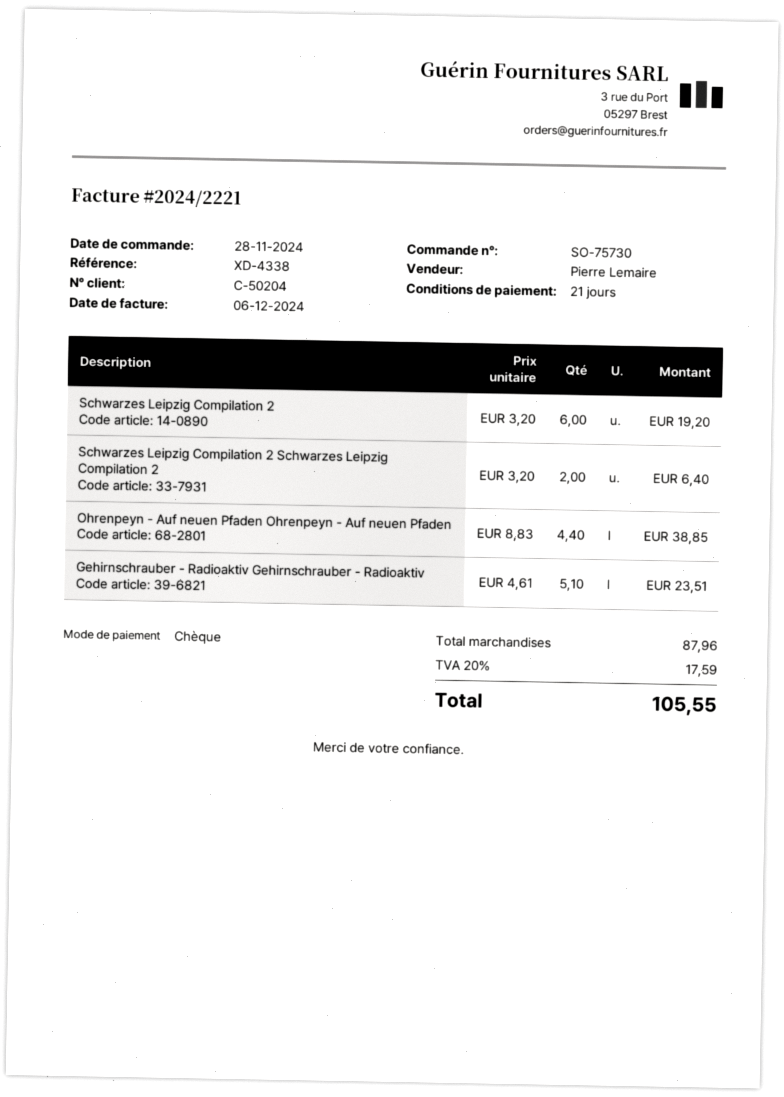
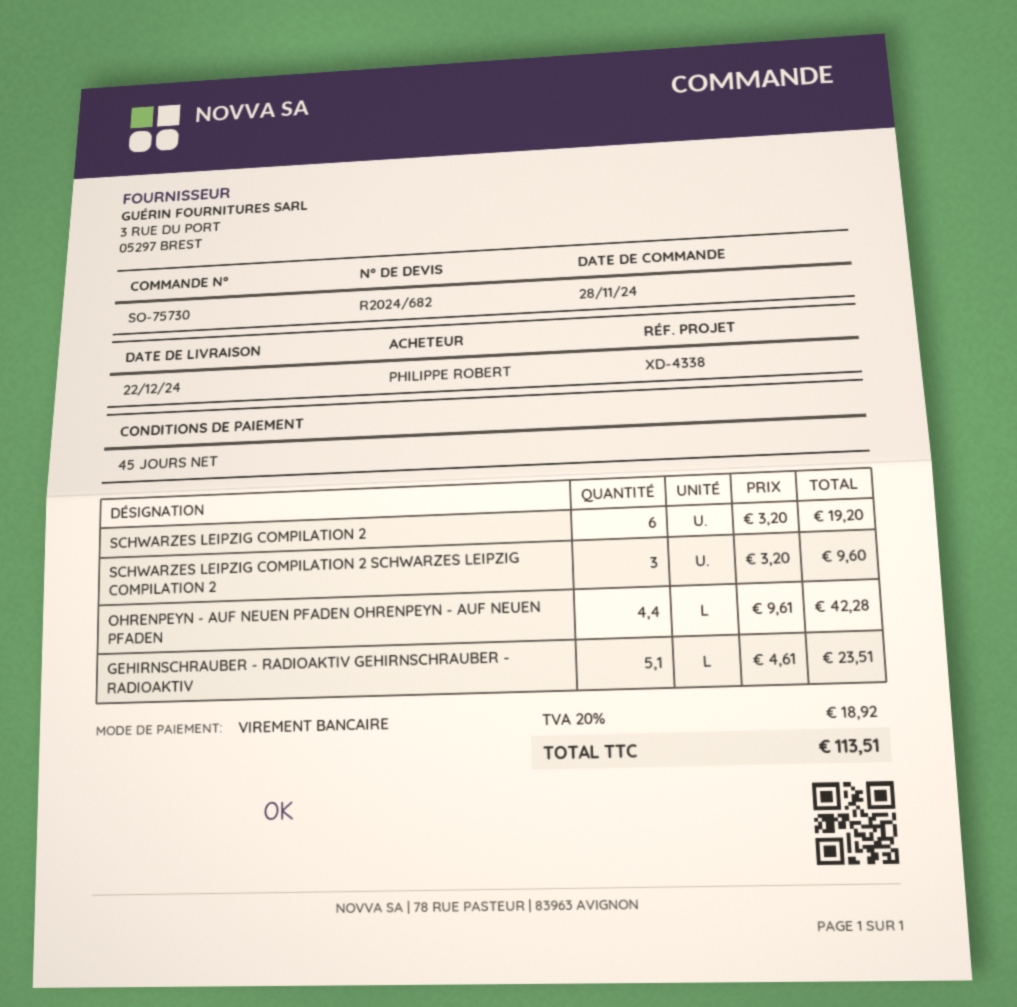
payment terms: 21 days -> 45 days
payment method: cheque -> bank transfer
Schwarzes Leipzig Compilation 2 Schwarzes Leipzig Compilation 2: 2 x 3.20 = 6.40 -> 3 x 3.20 = 9.60
Ohrenpeyn - Auf neuen Pfaden Ohrenpeyn - Auf neuen Pfaden: 4.4 x 8.83 = 38.85 -> 4.4 x 9.61 = 42.28
tax: 20% = 17.59 -> 20% = 18.92
total: 105.55 -> 113.51

